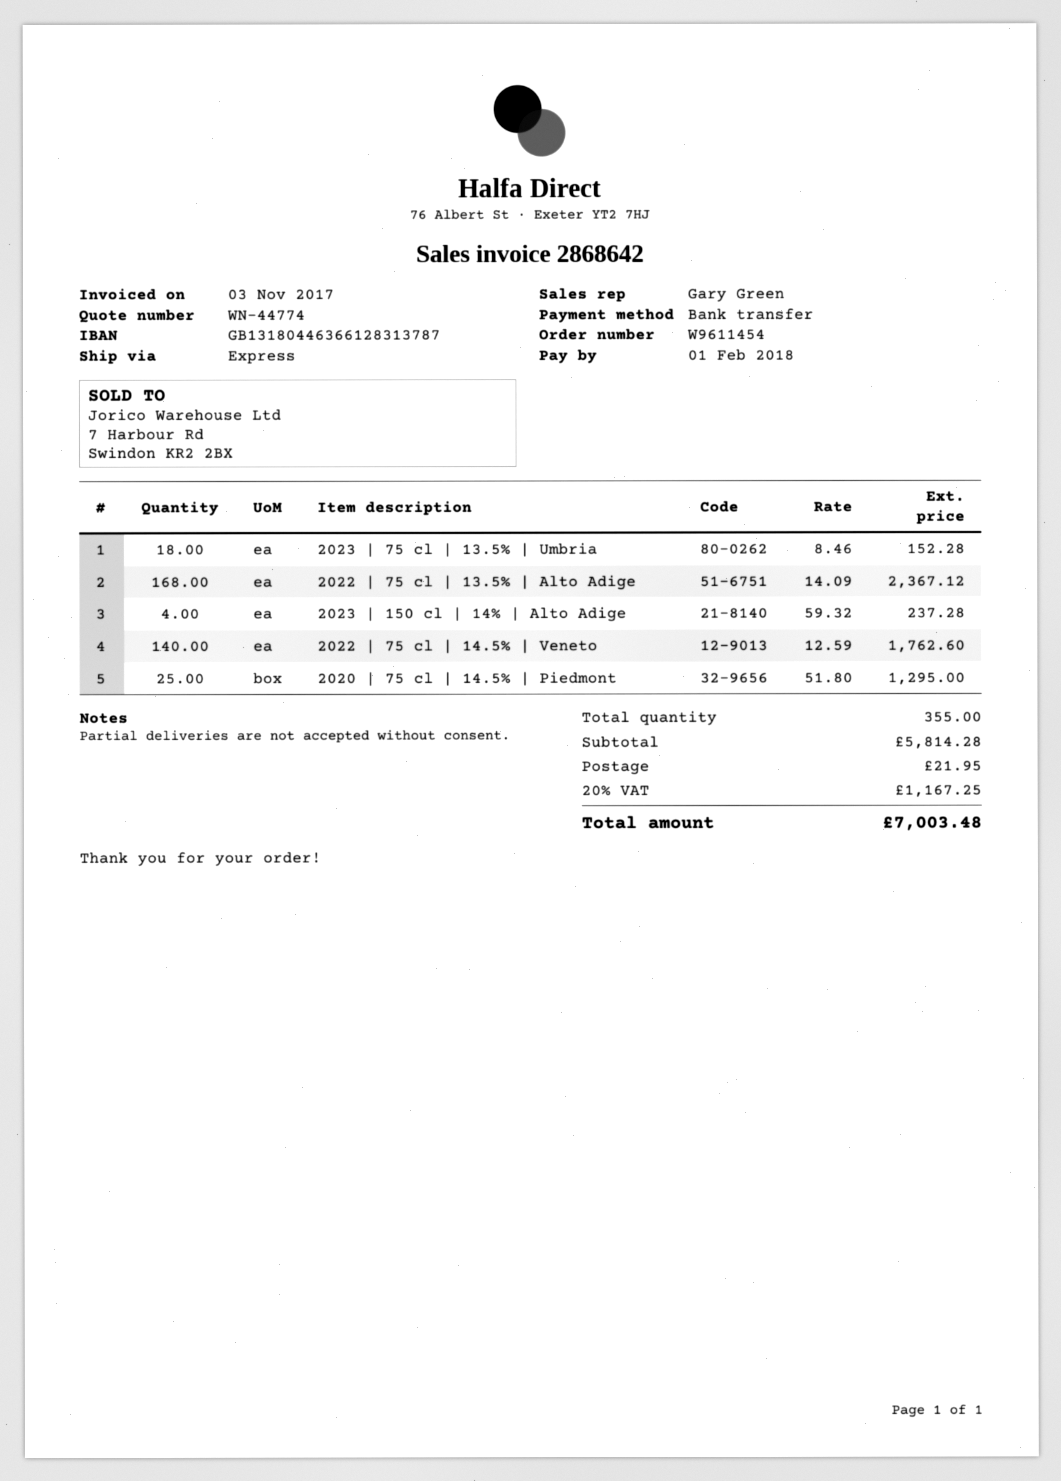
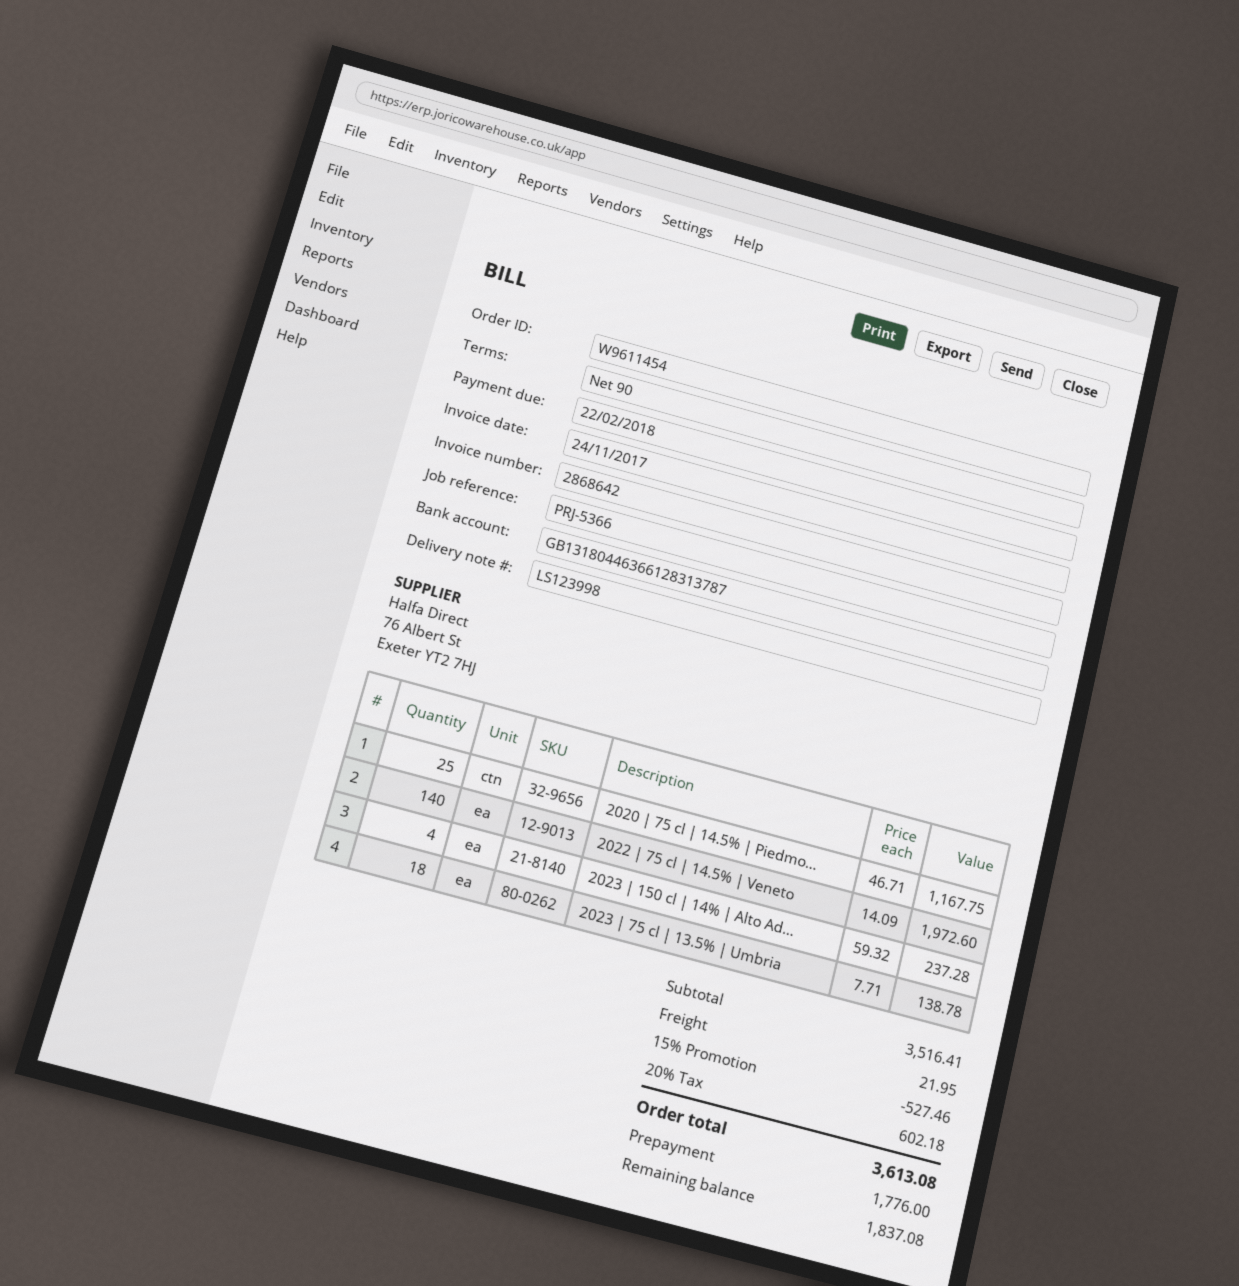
invoice date: 2017-11-03 -> 2017-11-24
due date: 2018-02-01 -> 2018-02-22
2023 | 75 cl | 13.5% | Umbria: 18 x 8.46 = 152.28 -> 18 x 7.71 = 138.78
2022 | 75 cl | 13.5% | Alto Adige: 168 x 14.09 = 2367.12 -> none
2022 | 75 cl | 14.5% | Veneto: 140 x 12.59 = 1762.60 -> 140 x 14.09 = 1972.60
2020 | 75 cl | 14.5% | Piedmont: 25 x 51.80 = 1295.00 -> 25 x 46.71 = 1167.75
subtotal: 5814.28 -> 3516.41
discount: none -> 15% = 527.46
tax: 20% = 1167.25 -> 20% = 602.18
total: 7003.48 -> 3613.08

